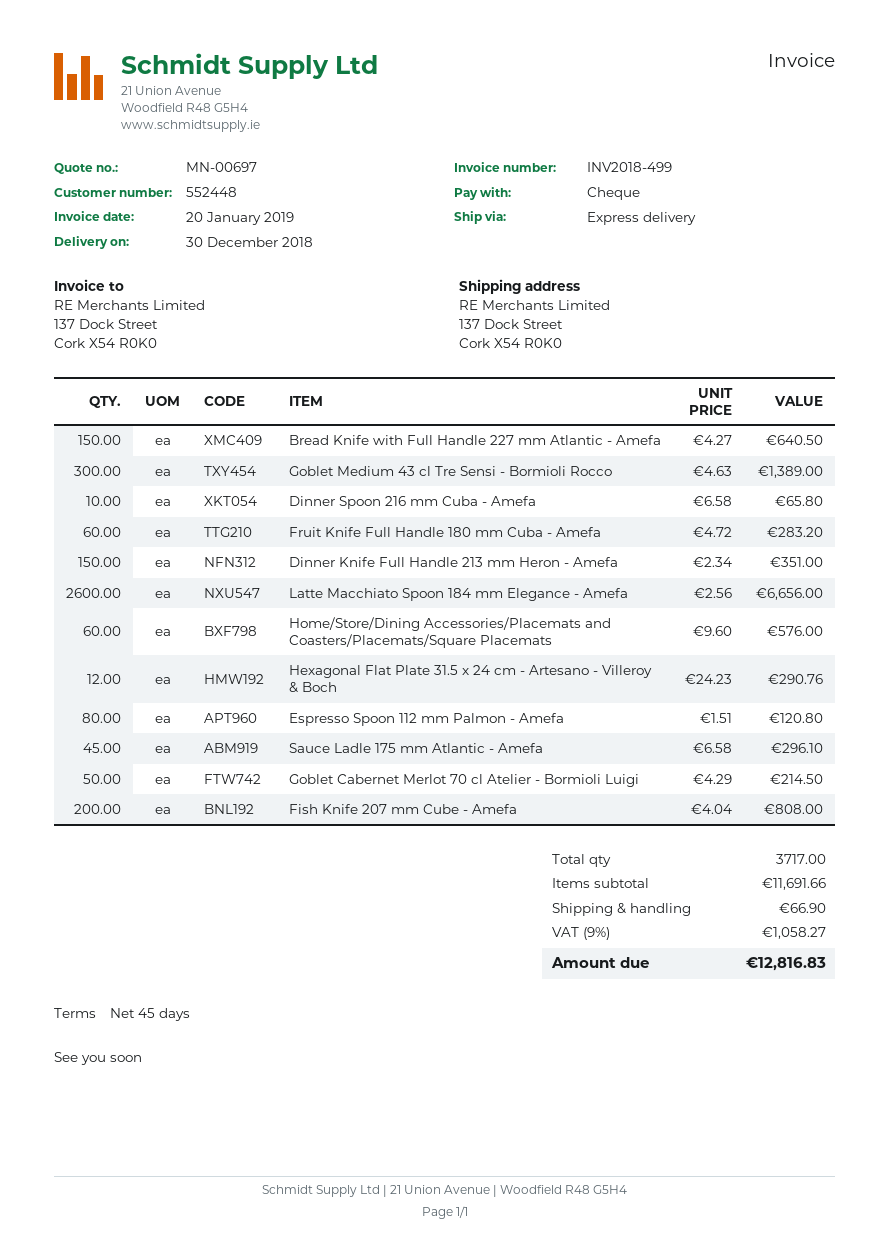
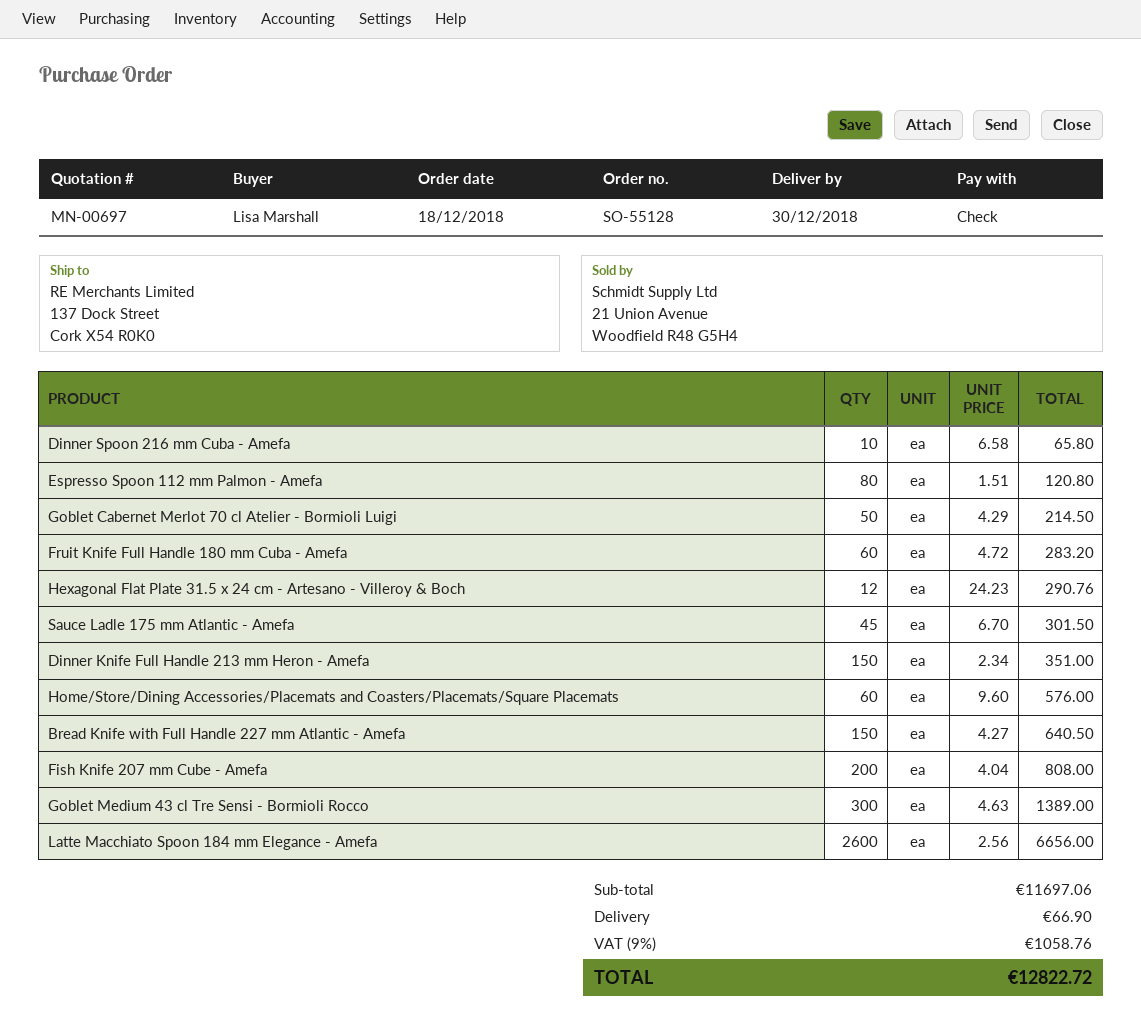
Sauce Ladle 175 mm Atlantic - Amefa: 45 x 6.58 = 296.10 -> 45 x 6.70 = 301.50
subtotal: 11691.66 -> 11697.06
tax: 9% = 1058.27 -> 9% = 1058.76
total: 12816.83 -> 12822.72

